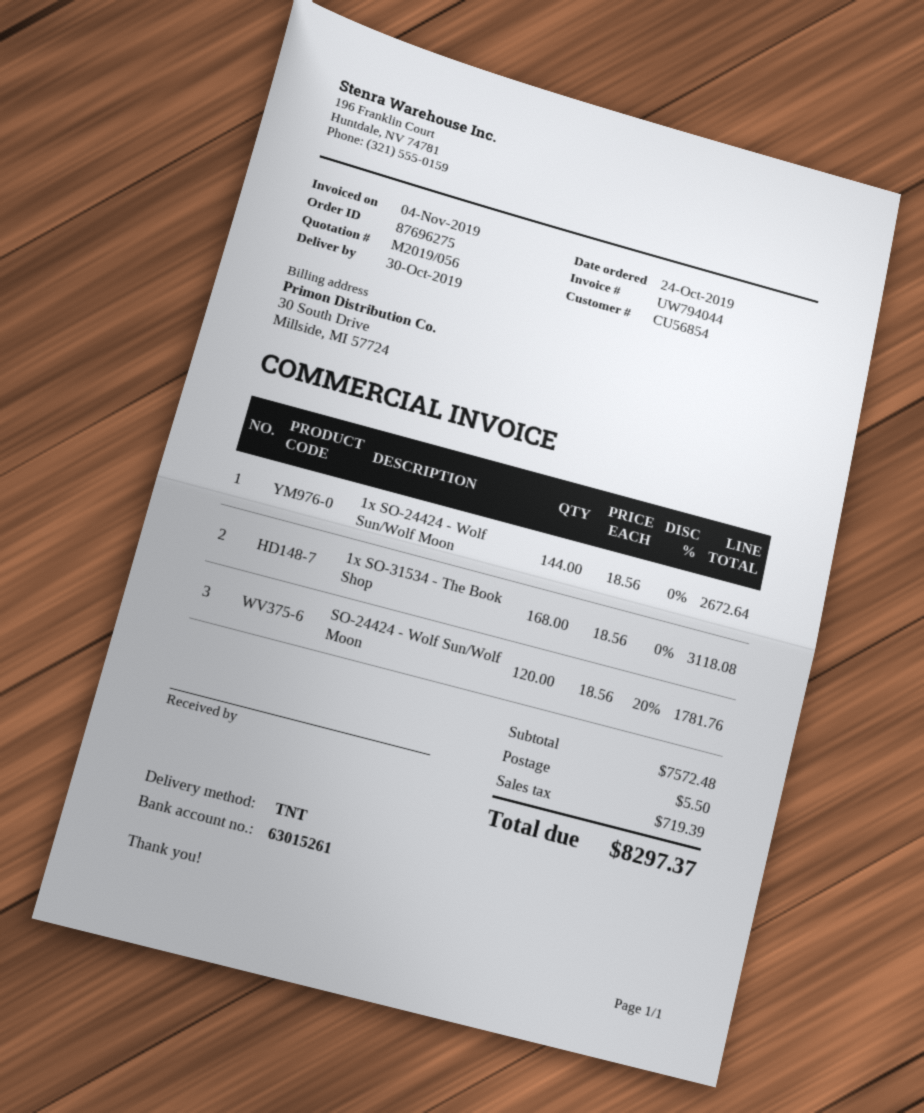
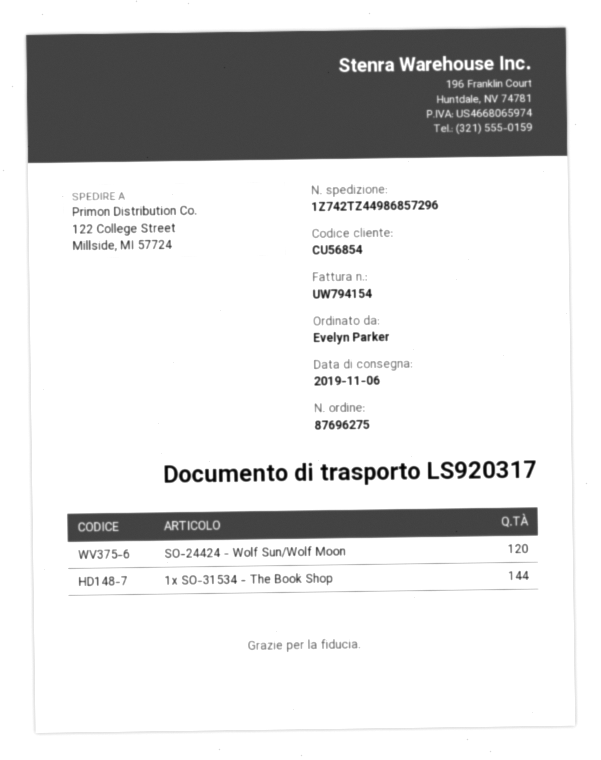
delivery date: 2019-10-30 -> 2019-11-06
invoice number: UW794044 -> UW794154
1x SO-24424 - Wolf Sun/Wolf Moon: 144 -> none
1x SO-31534 - The Book Shop: 168 -> 144

